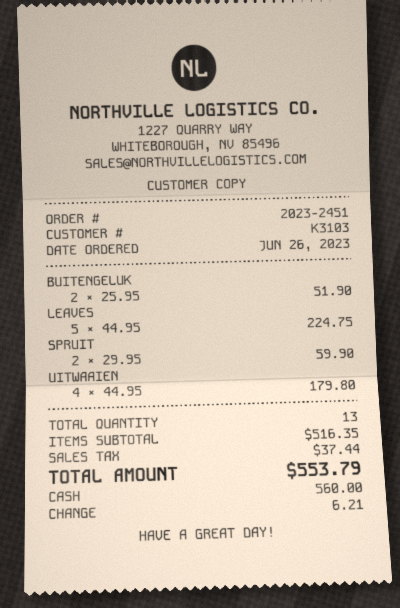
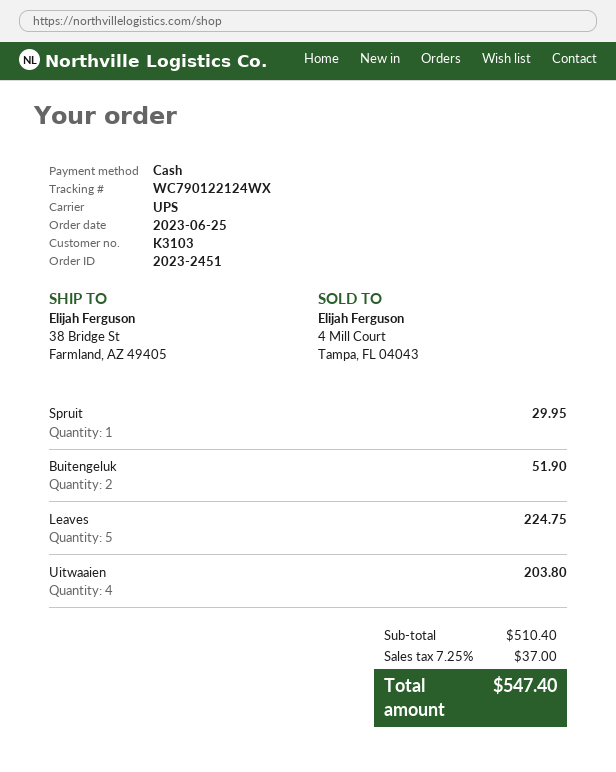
order date: 2023-06-26 -> 2023-06-25
SPRUIT: 2 for 59.90 -> 1 for 29.95
UITWAAIEN: 4 for 179.80 -> 4 for 203.80
subtotal: 516.35 -> 510.40
tax: 37.44 -> 37.00
total: 553.79 -> 547.40

